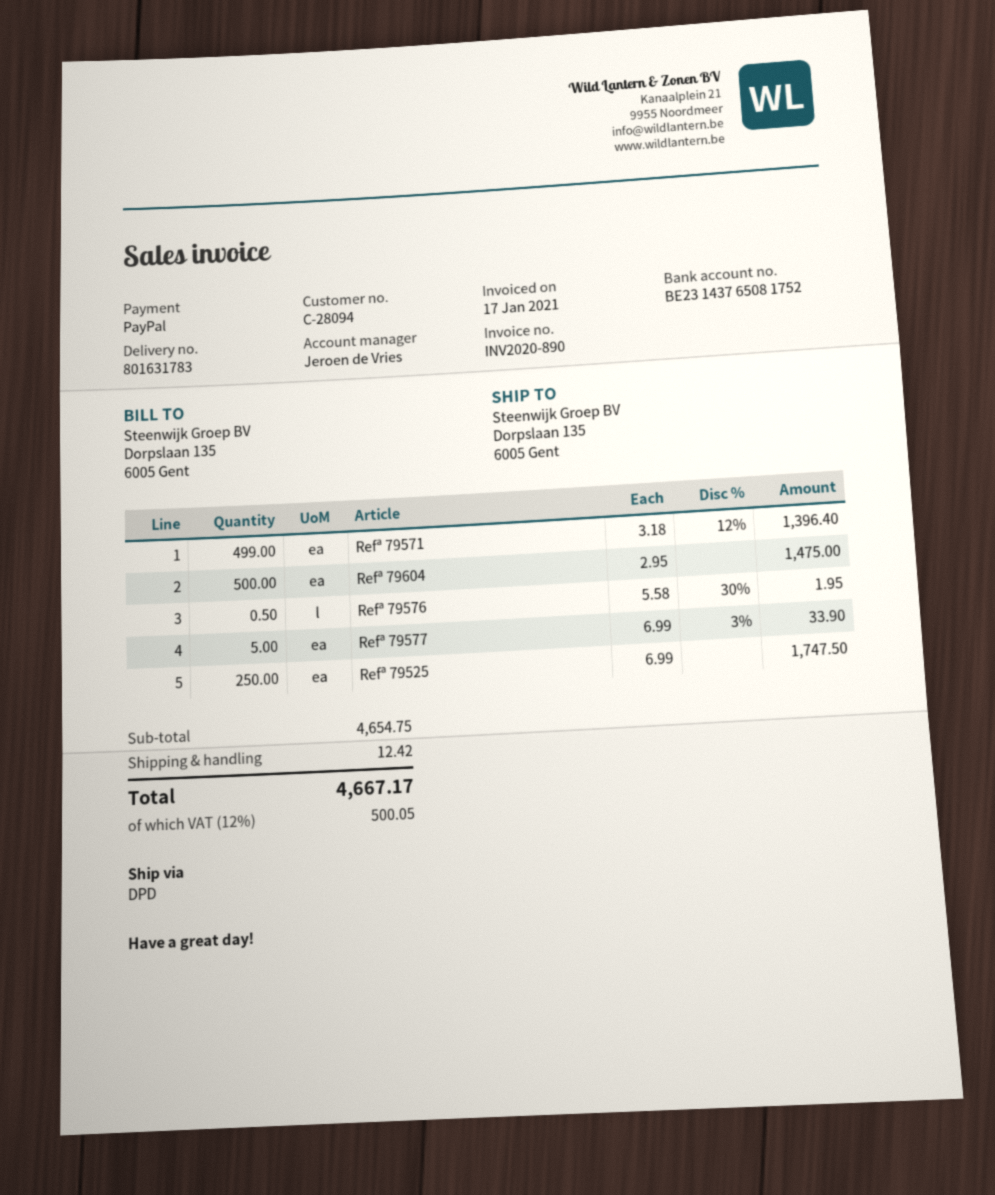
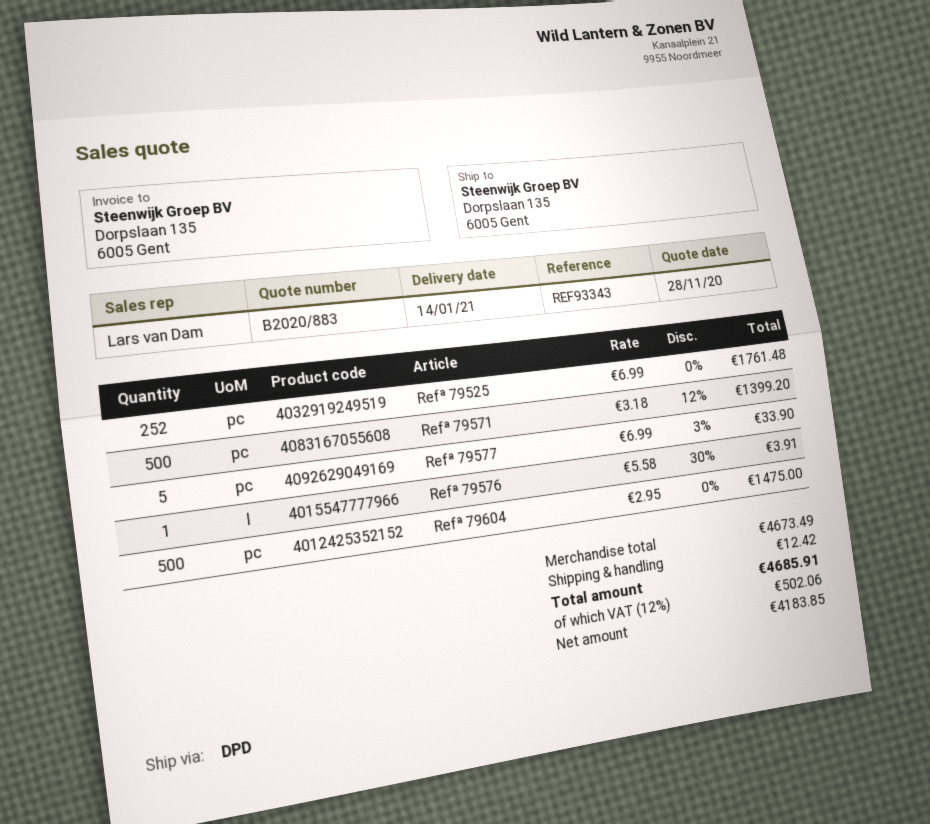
sales rep: Jeroen de Vries -> Lars van Dam
Refª 79571: 499 x 3.18 - 12% = 1396.40 -> 500 x 3.18 - 12% = 1399.20
Refª 79576: 0.5 x 5.58 - 30% = 1.95 -> 1 x 5.58 - 30% = 3.91
Refª 79525: 250 x 6.99 = 1747.50 -> 252 x 6.99 = 1761.48
subtotal: 4654.75 -> 4673.49
tax: 12% = 500.05 -> 12% = 502.06
total: 4667.17 -> 4685.91

